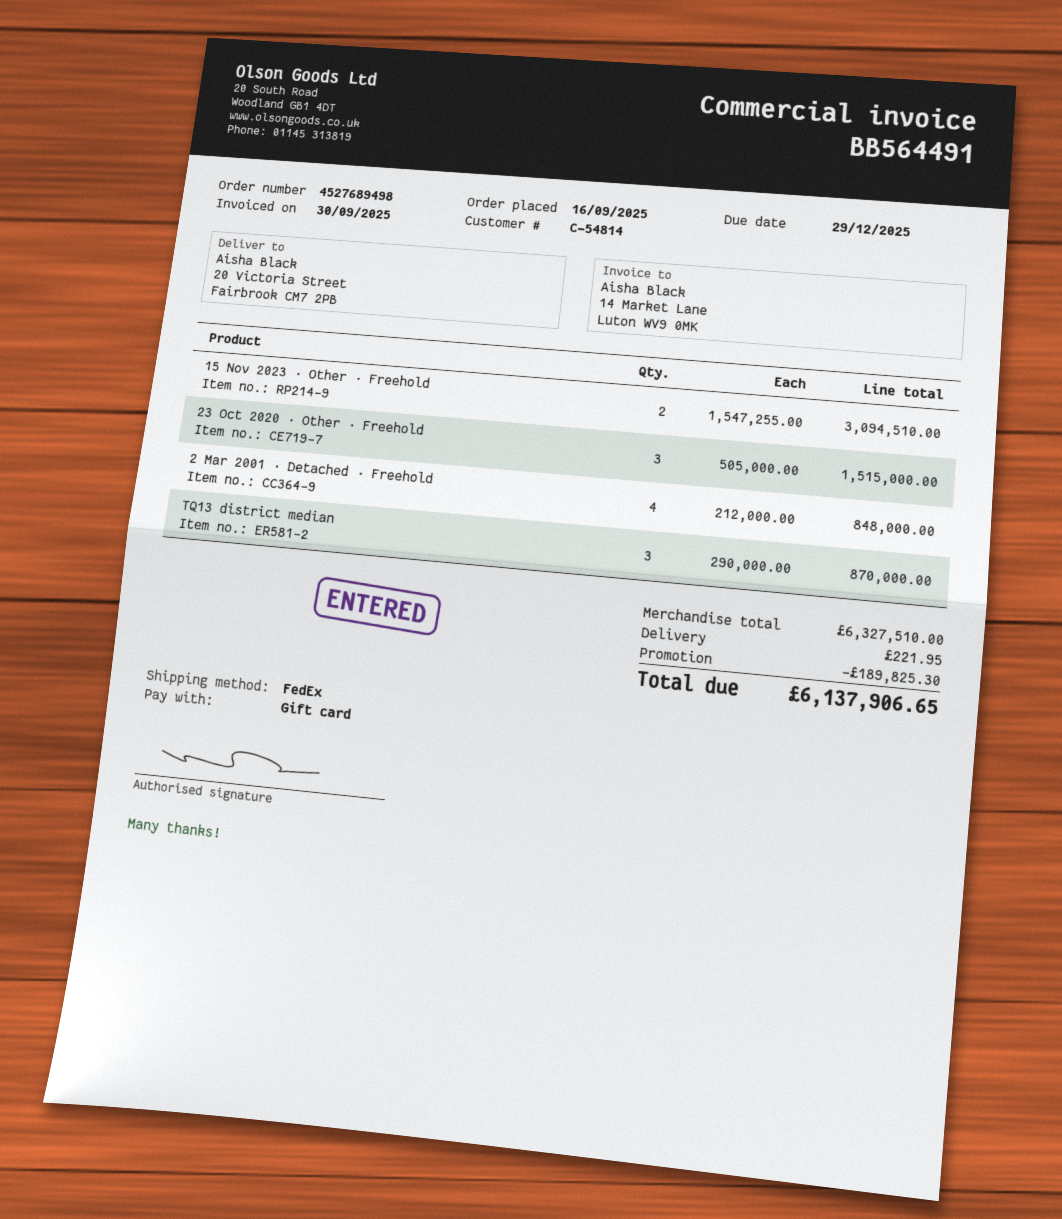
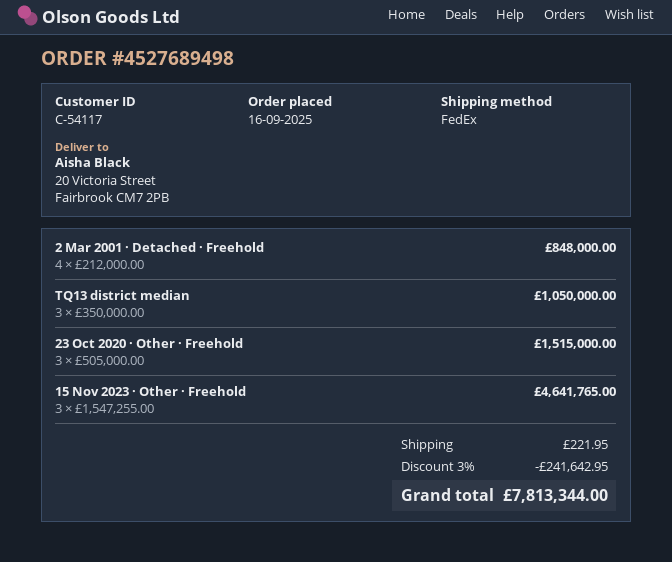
customer number: C-54814 -> C-54117
15 Nov 2023 · Other · Freehold: 2 x 1547255.00 = 3094510.00 -> 3 x 1547255.00 = 4641765.00
TQ13 district median: 3 x 290000.00 = 870000.00 -> 3 x 350000.00 = 1050000.00
discount: 189825.30 -> 241642.95
total: 6137906.65 -> 7813344.00

